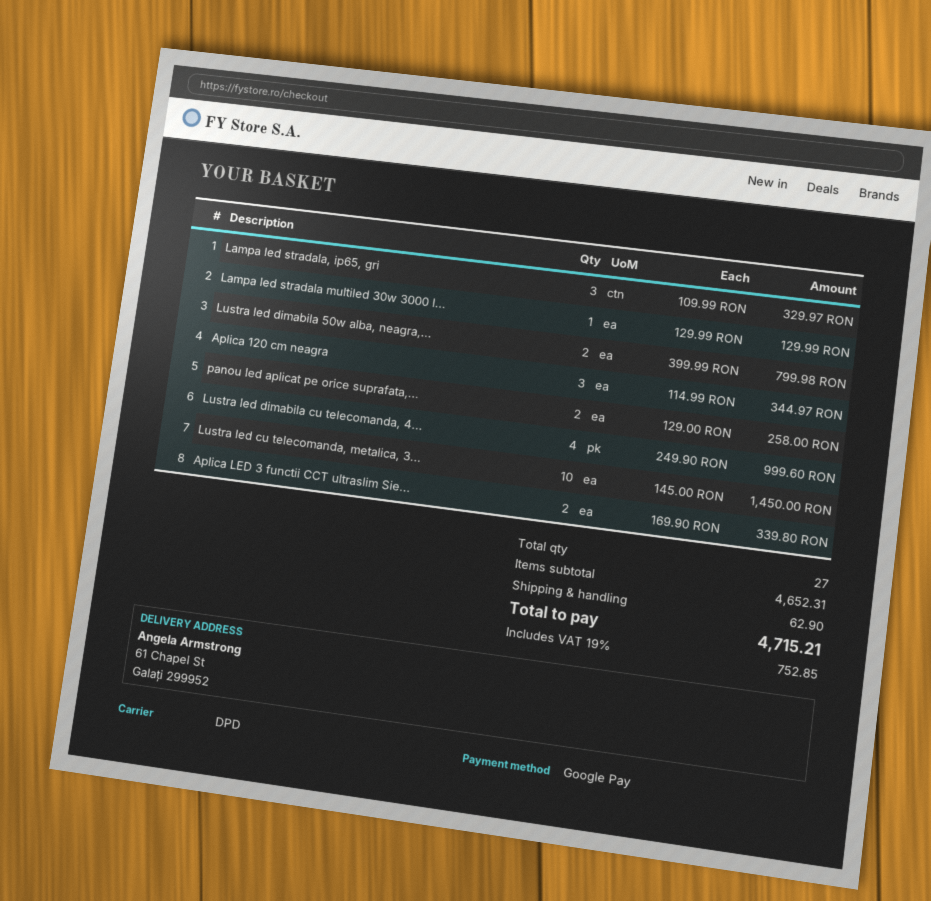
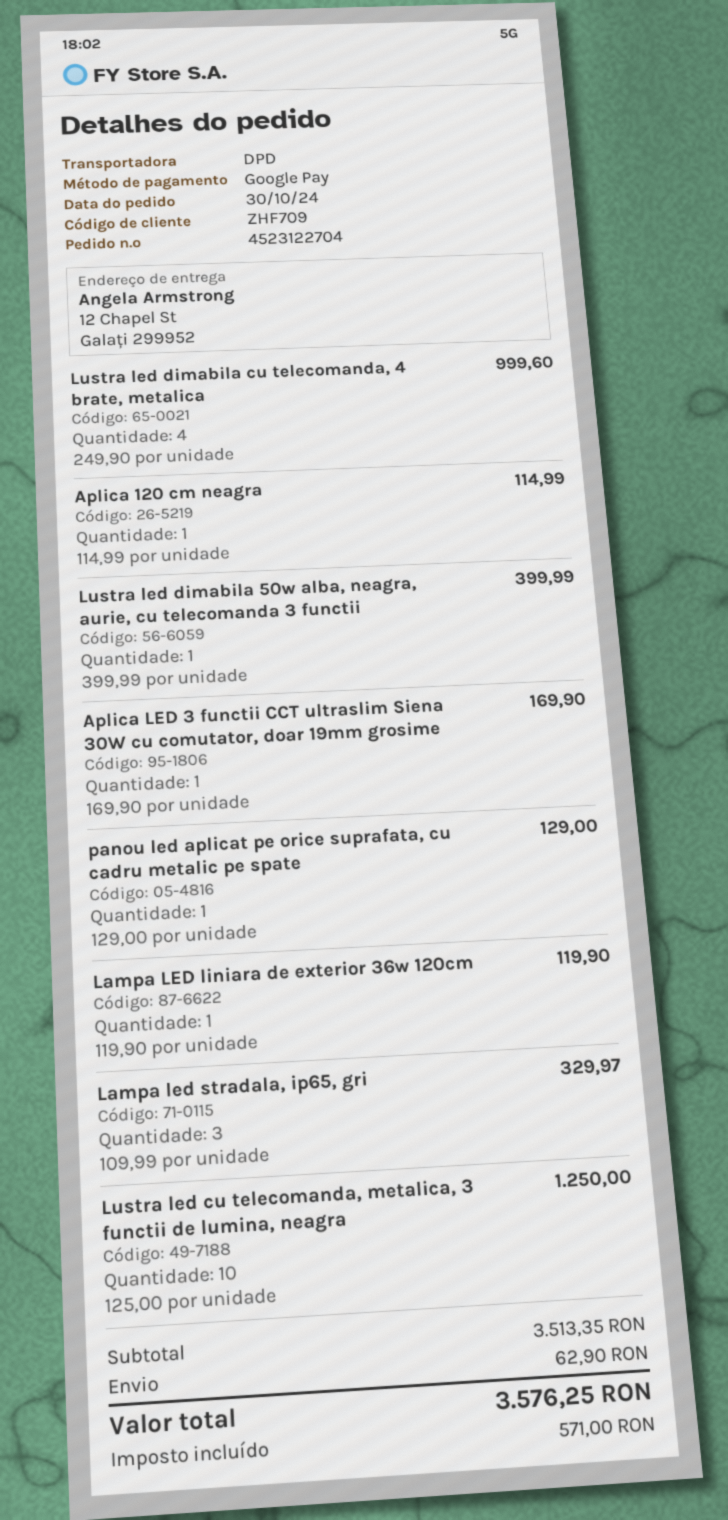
ship to: 61 Chapel St, Galați 299952 -> 12 Chapel St, Galați 299952
Lampa led stradala multiled 30w 3000 l...: 1 x 129.99 = 129.99 -> none
Lustra led dimabila 50w alba, neagra,...: 2 x 399.99 = 799.98 -> 1 x 399.99 = 399.99
Aplica 120 cm neagra: 3 x 114.99 = 344.97 -> 1 x 114.99 = 114.99
panou led aplicat pe orice suprafata,...: 2 x 129.00 = 258.00 -> 1 x 129.00 = 129.00
Lustra led cu telecomanda, metalica, 3...: 10 x 145.00 = 1450.00 -> 10 x 125.00 = 1250.00
Aplica LED 3 functii CCT ultraslim Sie...: 2 x 169.90 = 339.80 -> 1 x 169.90 = 169.90
Lampa LED liniara de exterior 36w 120cm: none -> 1 x 119.90 = 119.90
subtotal: 4652.31 -> 3513.35
tax: 752.85 -> 571.00
total: 4715.21 -> 3576.25

